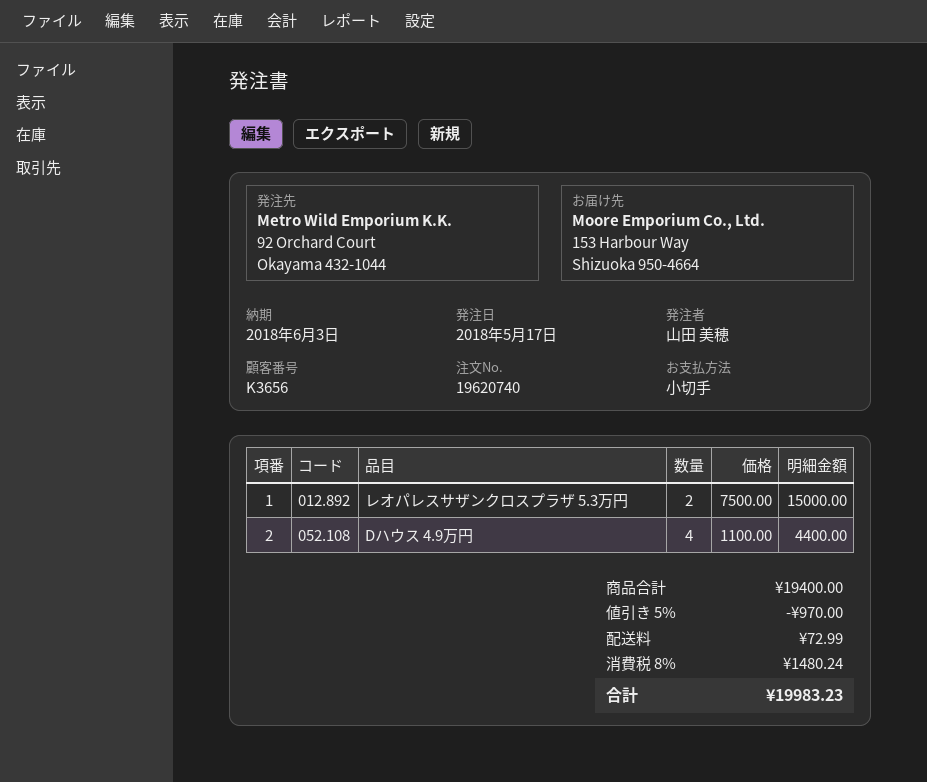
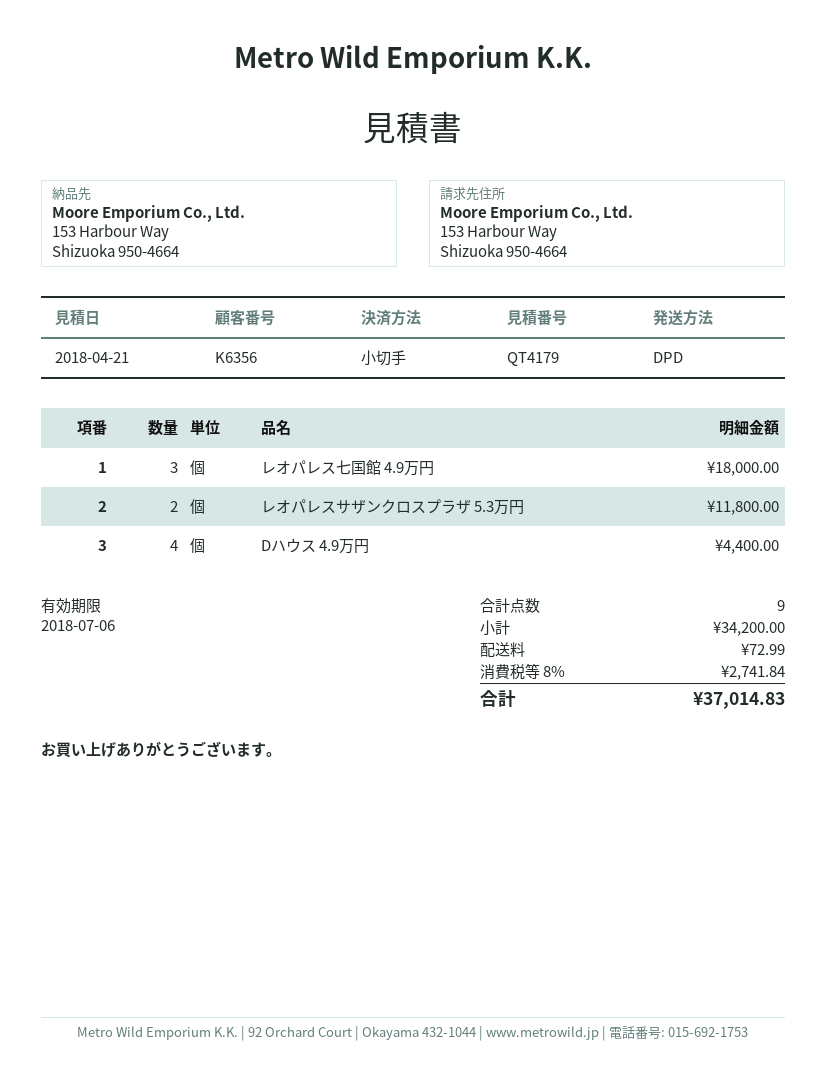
customer number: K3656 -> K6356
レオパレスサザンクロスプラザ 5.3万円: 2 for 15000.00 -> 2 for 11800.00
レオパレス七国館 4.9万円: none -> 3 for 18000.00
subtotal: 19400.00 -> 34200.00
discount: 5% = 970.00 -> none
tax: 8% = 1480.24 -> 8% = 2741.84
total: 19983.23 -> 37014.83

